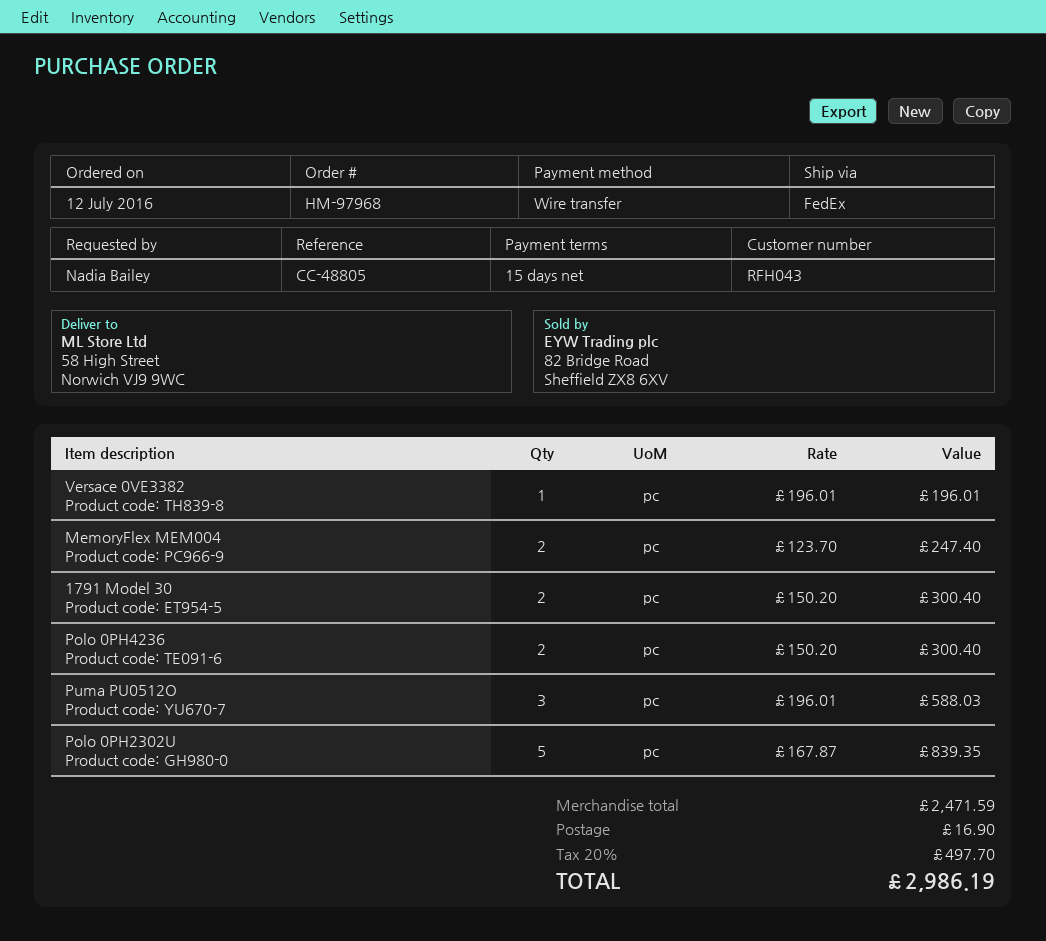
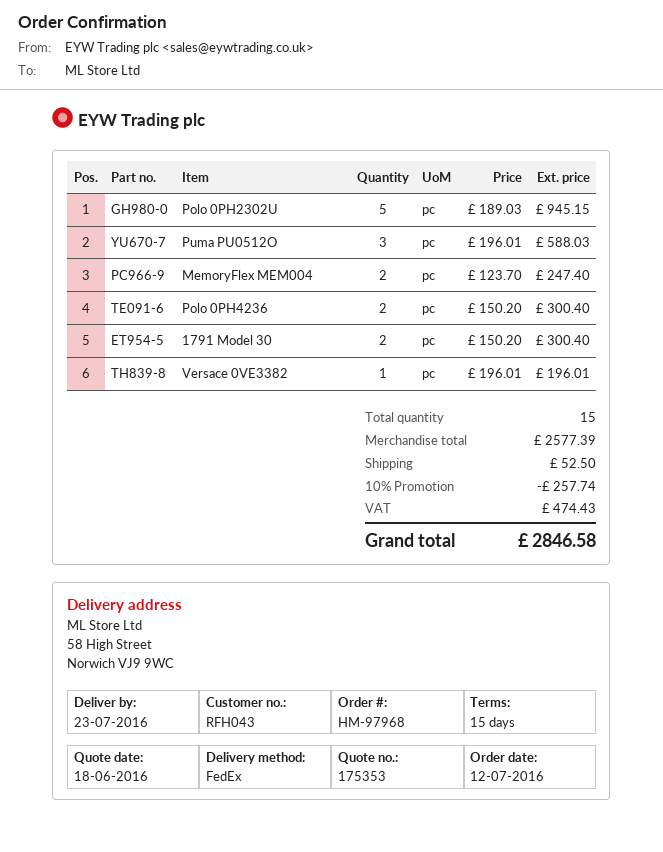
Polo 0PH2302U: 5 x 167.87 = 839.35 -> 5 x 189.03 = 945.15
subtotal: 2471.59 -> 2577.39
discount: none -> 10% = 257.74
shipping: 16.90 -> 52.50
tax: 497.70 -> 474.43
total: 2986.19 -> 2846.58

